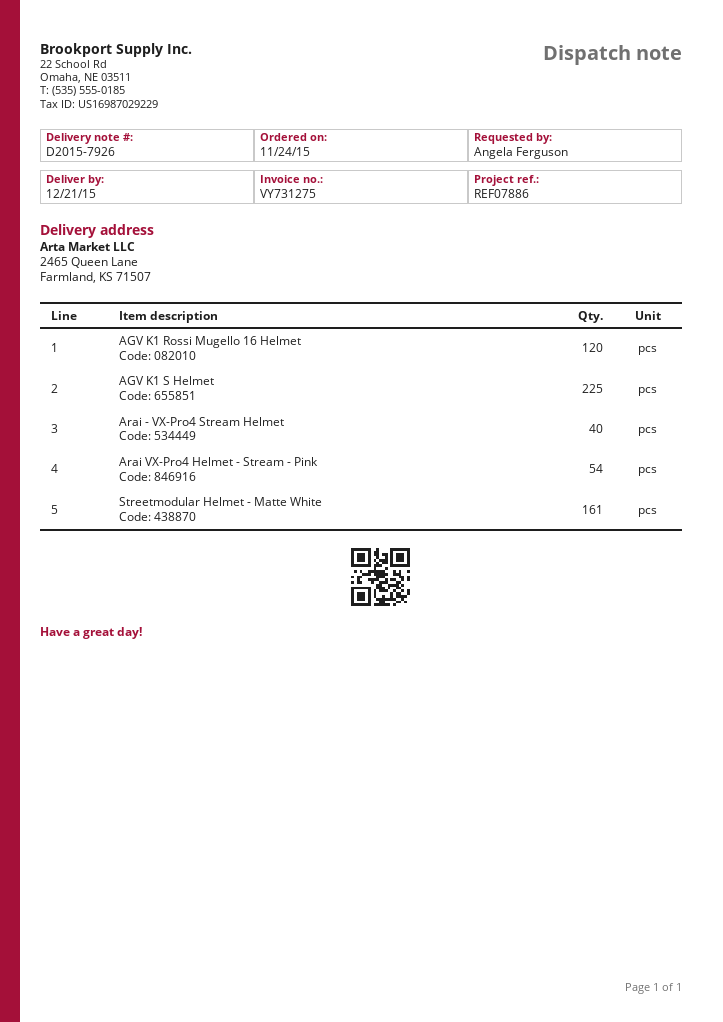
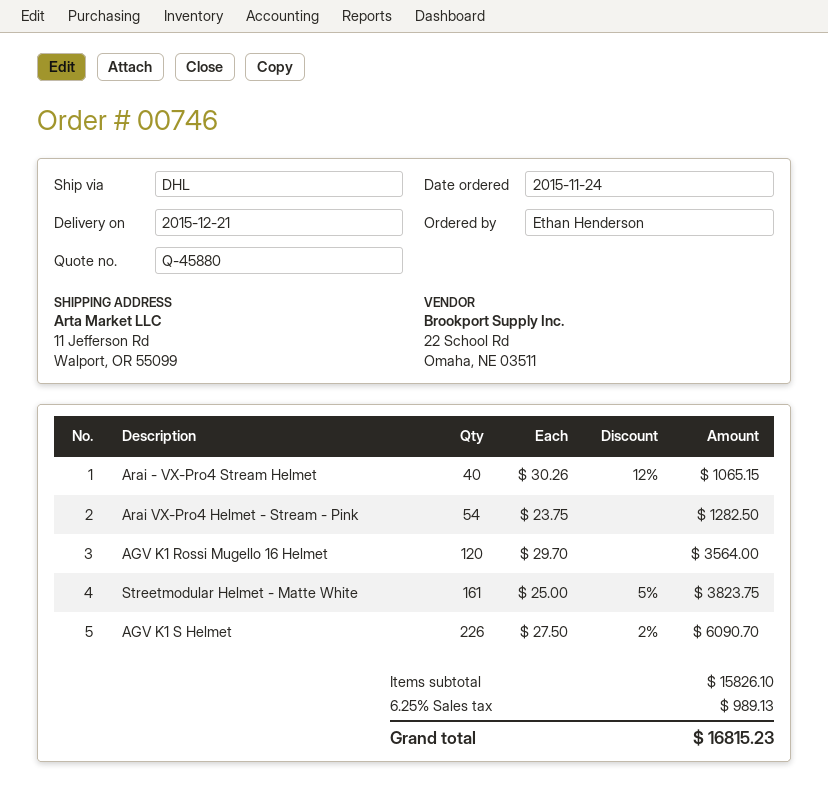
ordered by: Angela Ferguson -> Ethan Henderson
ship to: 2465 Queen Lane, Farmland, KS 71507 -> 11 Jefferson Rd, Walport, OR 55099
AGV K1 S Helmet: 225 -> 226

